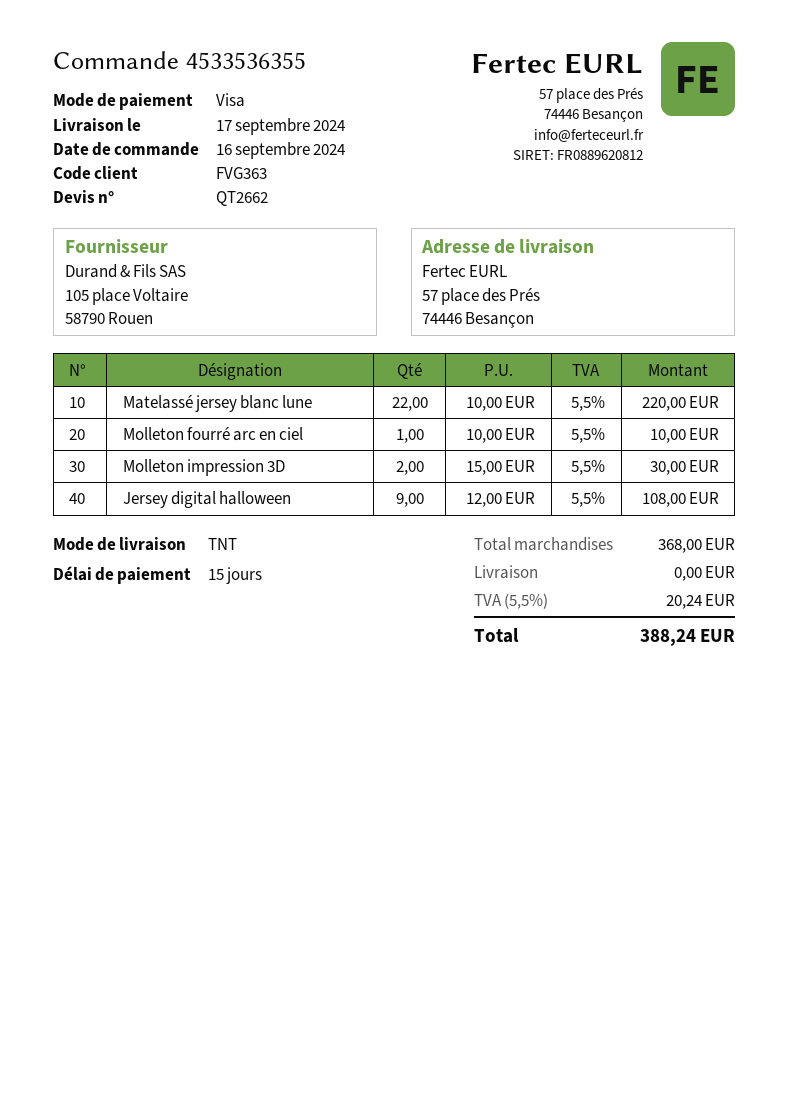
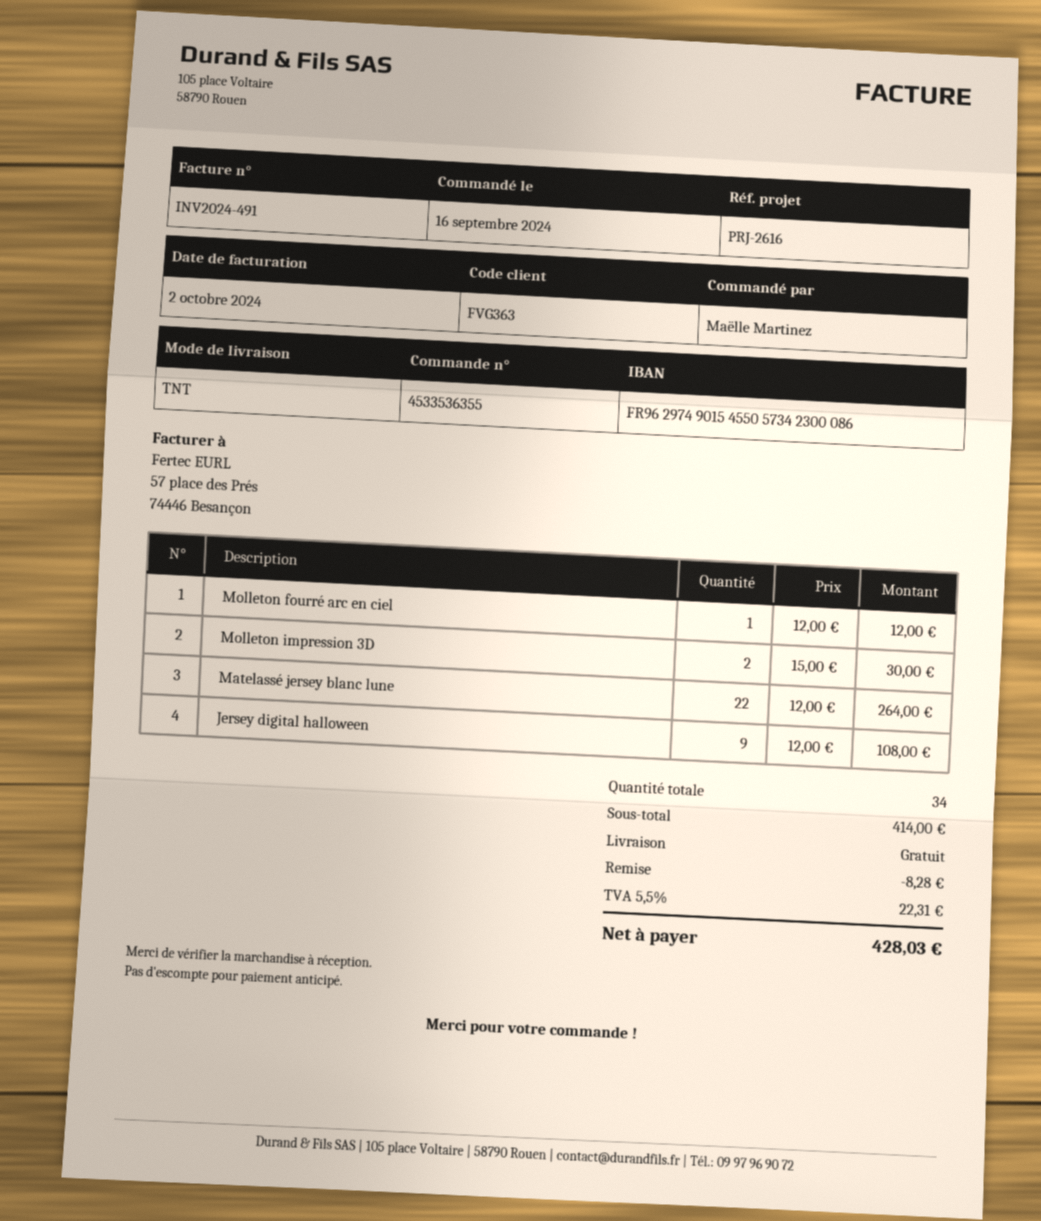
Matelassé jersey blanc lune: 22 x 10.00 = 220.00 -> 22 x 12.00 = 264.00
Molleton fourré arc en ciel: 1 x 10.00 = 10.00 -> 1 x 12.00 = 12.00
subtotal: 368.00 -> 414.00
discount: none -> 8.28
tax: 5.5% = 20.24 -> 5.5% = 22.31
total: 388.24 -> 428.03

